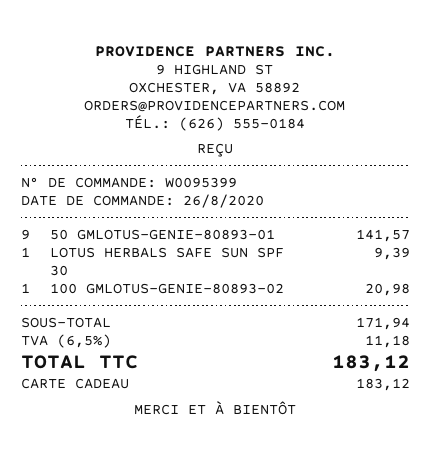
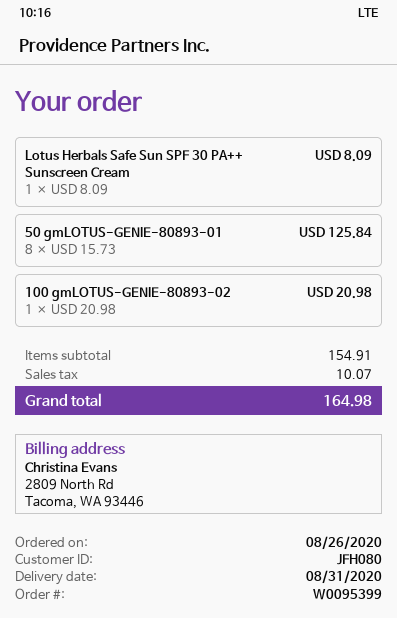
50 GMLOTUS-GENIE-80893-01: 9 for 141.57 -> 8 for 125.84
LOTUS HERBALS SAFE SUN SPF 30: 1 for 9.39 -> 1 for 8.09
subtotal: 171.94 -> 154.91
tax: 11.18 -> 10.07
total: 183.12 -> 164.98

